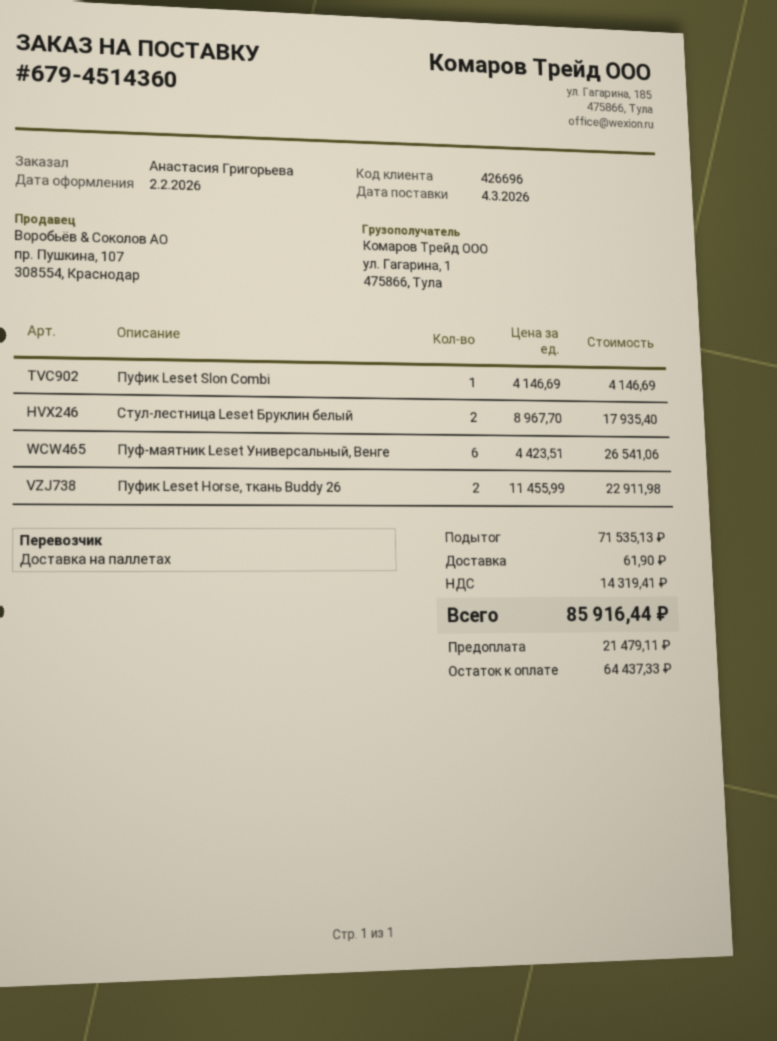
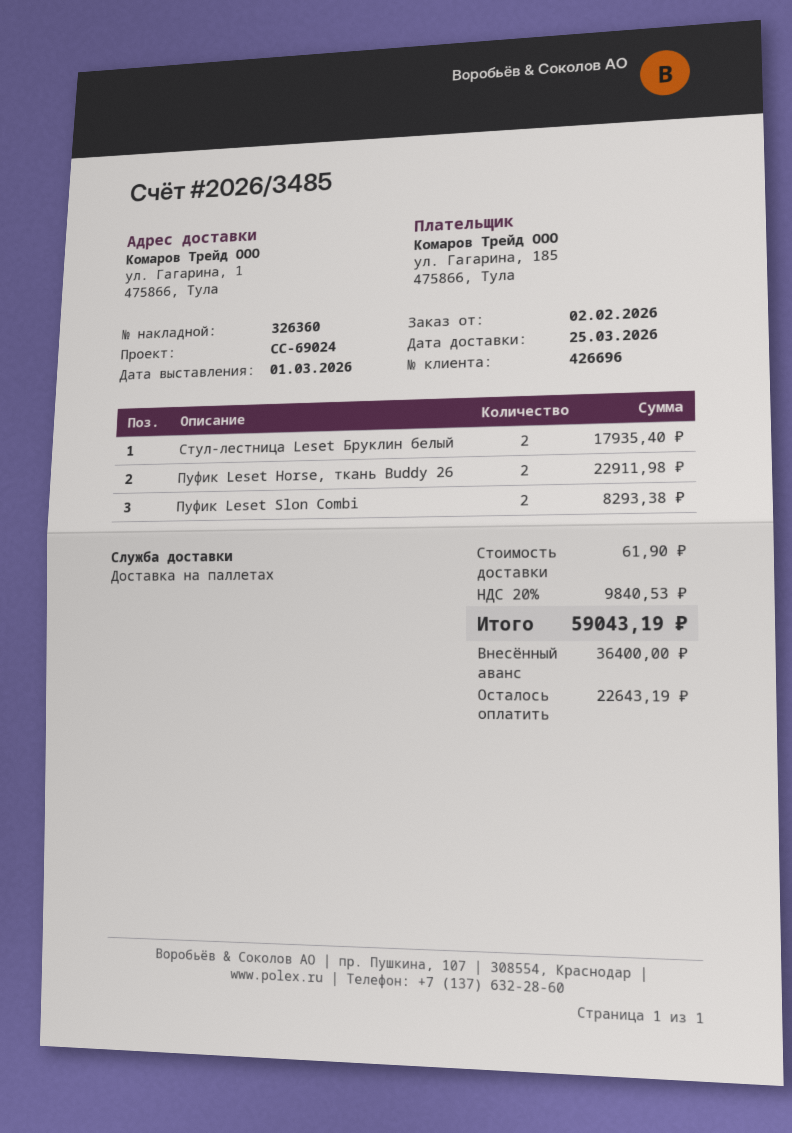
delivery date: 2026-03-04 -> 2026-03-25
Пуфик Leset Slon Combi: 1 for 4146.69 -> 2 for 8293.38
Пуф-маятник Leset Универсальный, Венге: 6 for 26541.06 -> none
tax: 14319.41 -> 9840.53
total: 85916.44 -> 59043.19
deposit: 21479.11 -> 36400.00
balance: 64437.33 -> 22643.19

